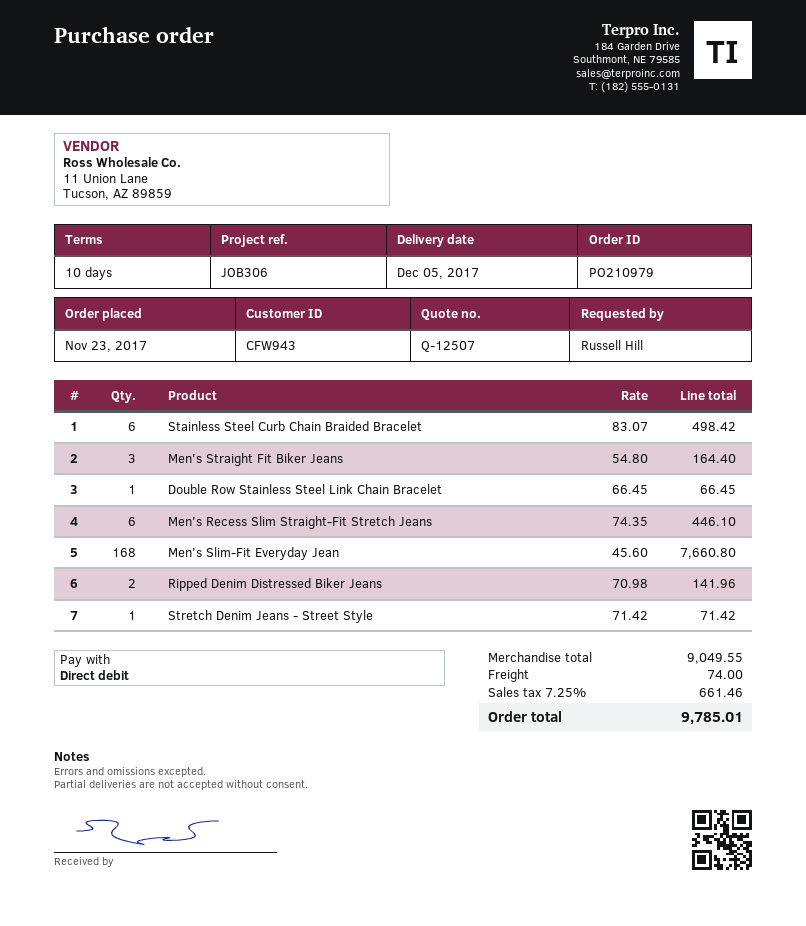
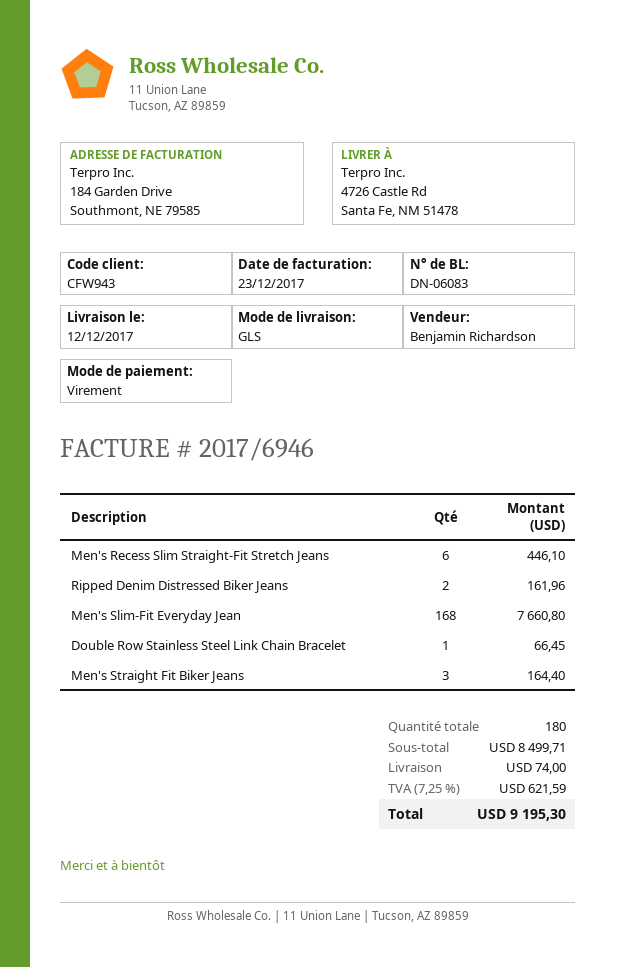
delivery date: 2017-12-05 -> 2017-12-12
payment method: direct debit -> bank transfer
Stainless Steel Curb Chain Braided Bracelet: 6 for 498.42 -> none
Ripped Denim Distressed Biker Jeans: 2 for 141.96 -> 2 for 161.96
Stretch Denim Jeans - Street Style: 1 for 71.42 -> none
subtotal: 9049.55 -> 8499.71
tax: 7.25% = 661.46 -> 7.25% = 621.59
total: 9785.01 -> 9195.30

